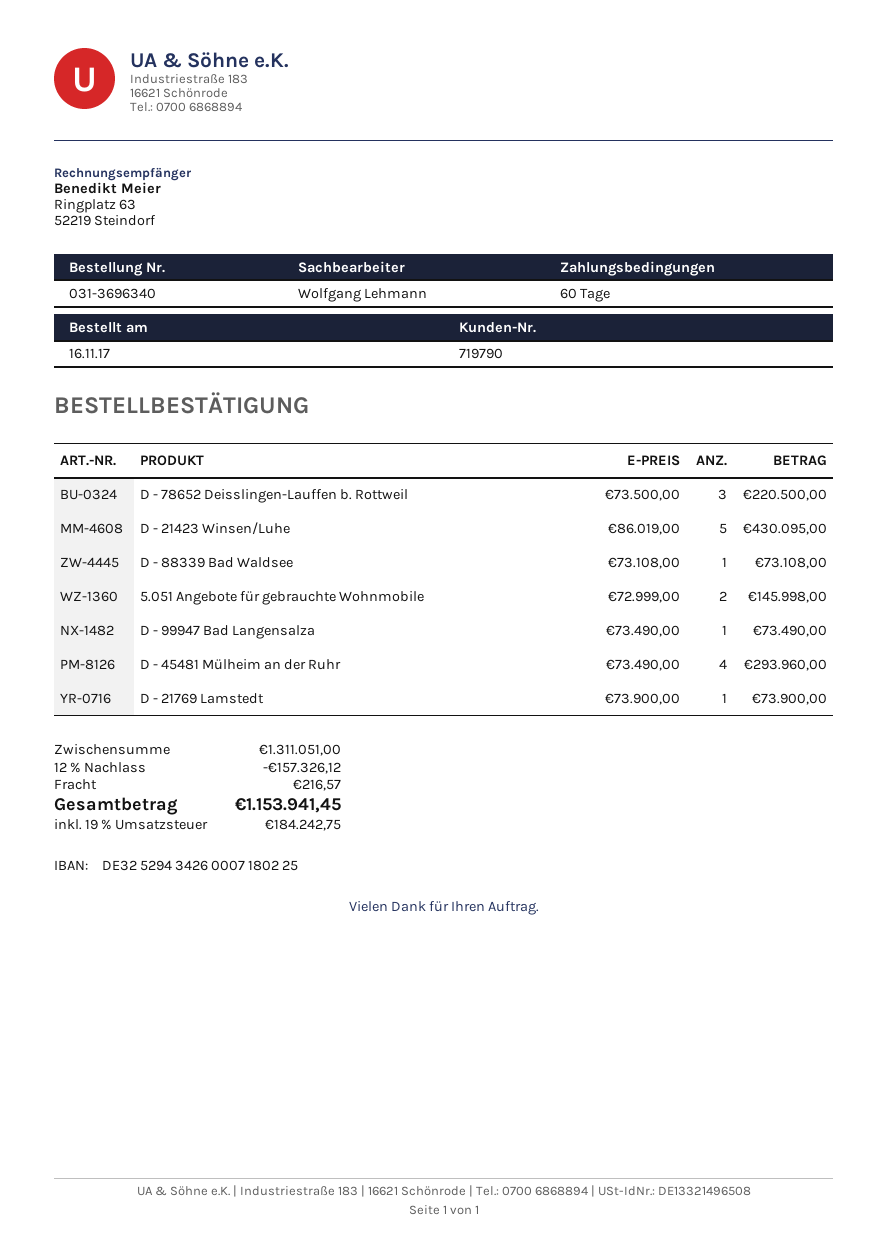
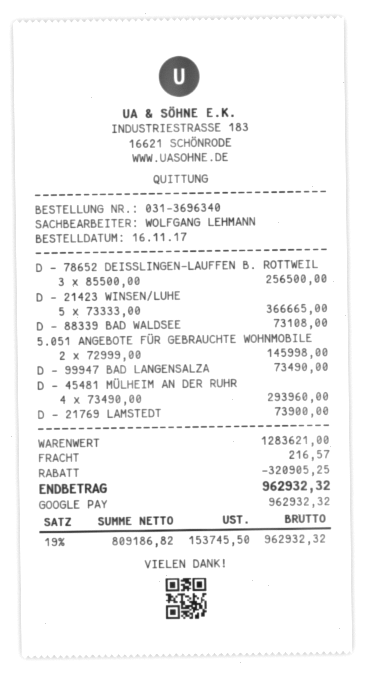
D - 78652 Deisslingen-Lauffen b. Rottweil: 3 x 73500.00 = 220500.00 -> 3 x 85500.00 = 256500.00
D - 21423 Winsen/Luhe: 5 x 86019.00 = 430095.00 -> 5 x 73333.00 = 366665.00
subtotal: 1311051.00 -> 1283621.00
discount: 157326.12 -> 320905.25
tax: 19% = 184242.75 -> 19% = 153745.50
total: 1153941.45 -> 962932.32

